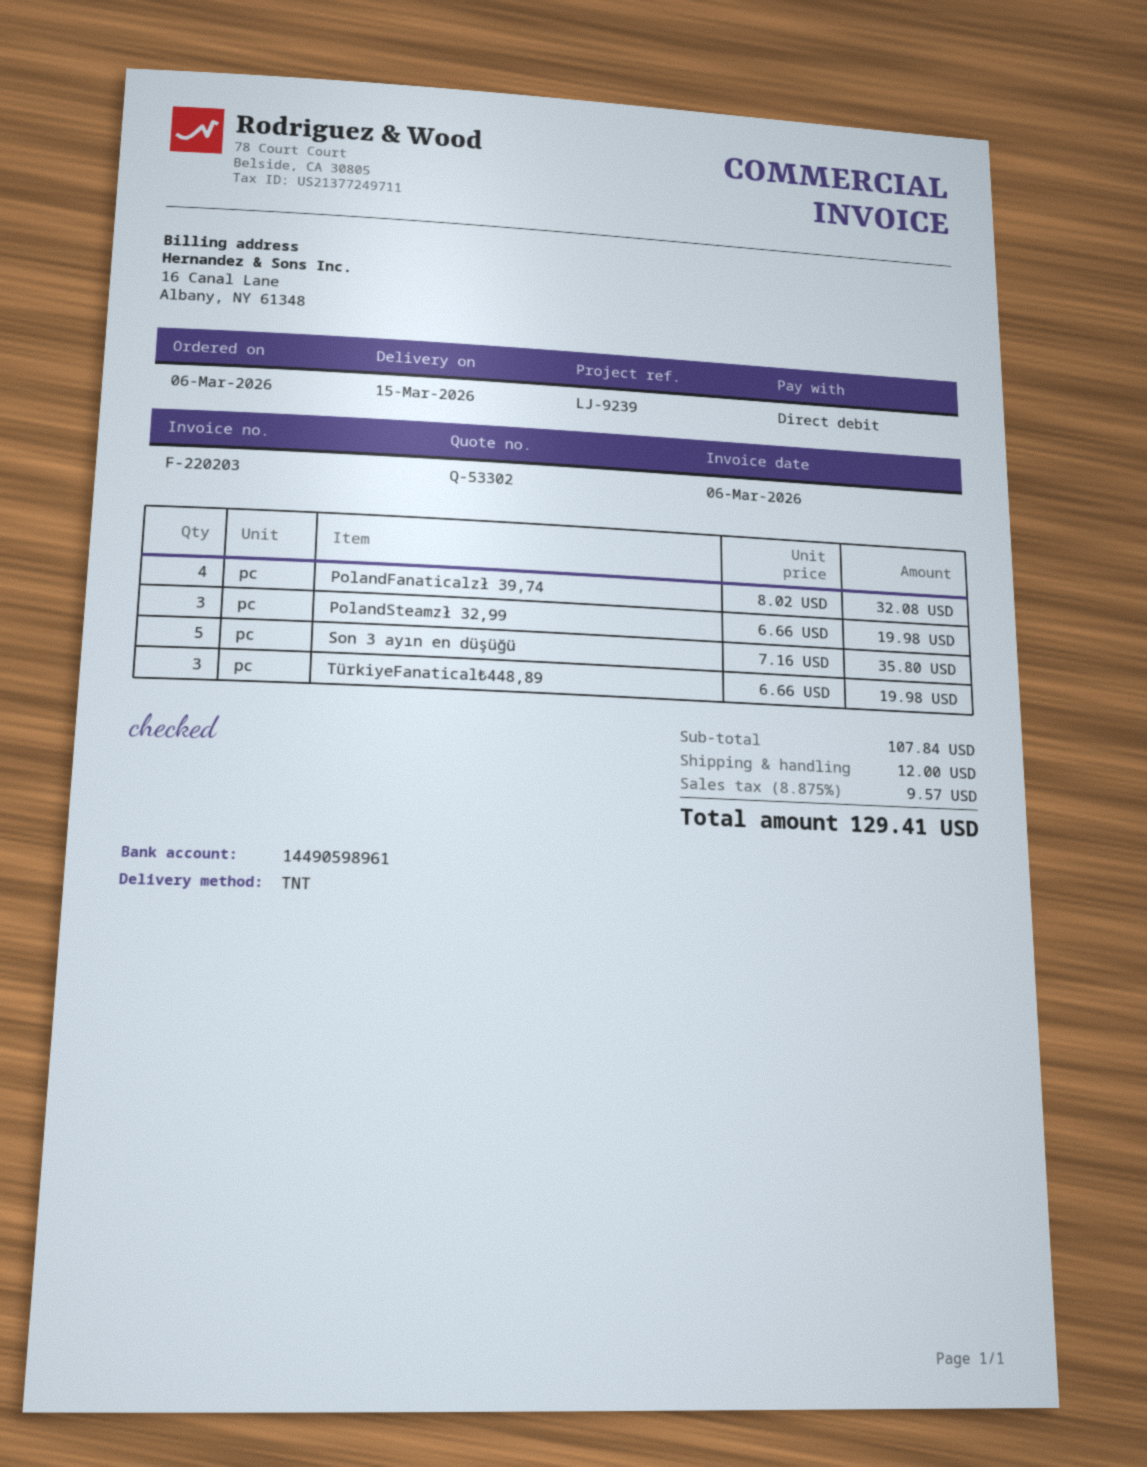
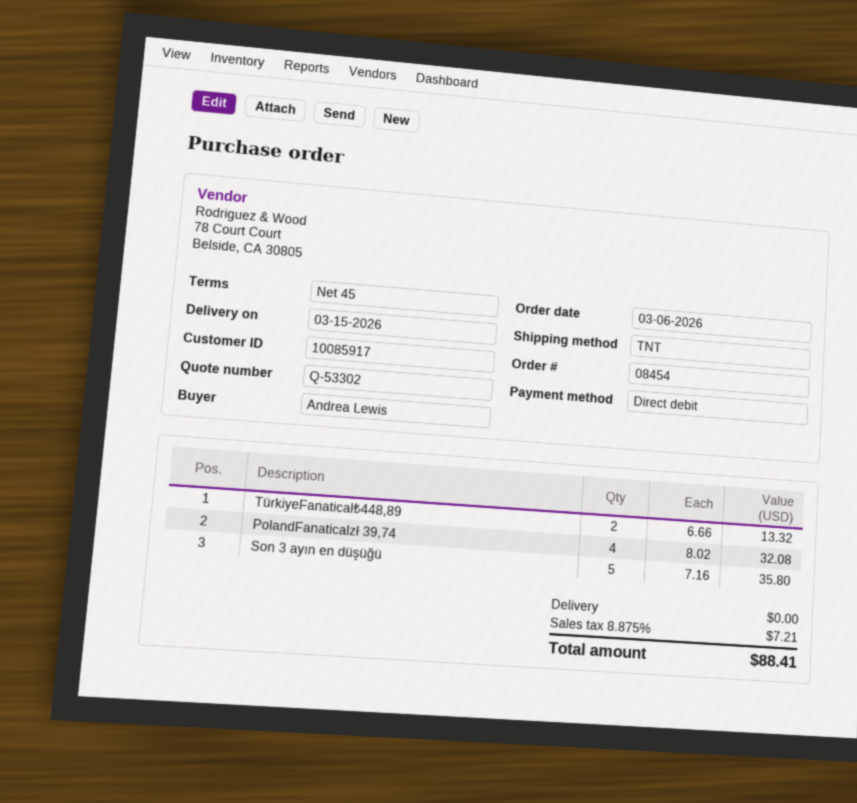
PolandSteamzł 32,99: 3 x 6.66 = 19.98 -> none
TürkiyeFanatical₺448,89: 3 x 6.66 = 19.98 -> 2 x 6.66 = 13.32
shipping: 12.00 -> 0.00
tax: 8.875% = 9.57 -> 8.875% = 7.21
total: 129.41 -> 88.41

